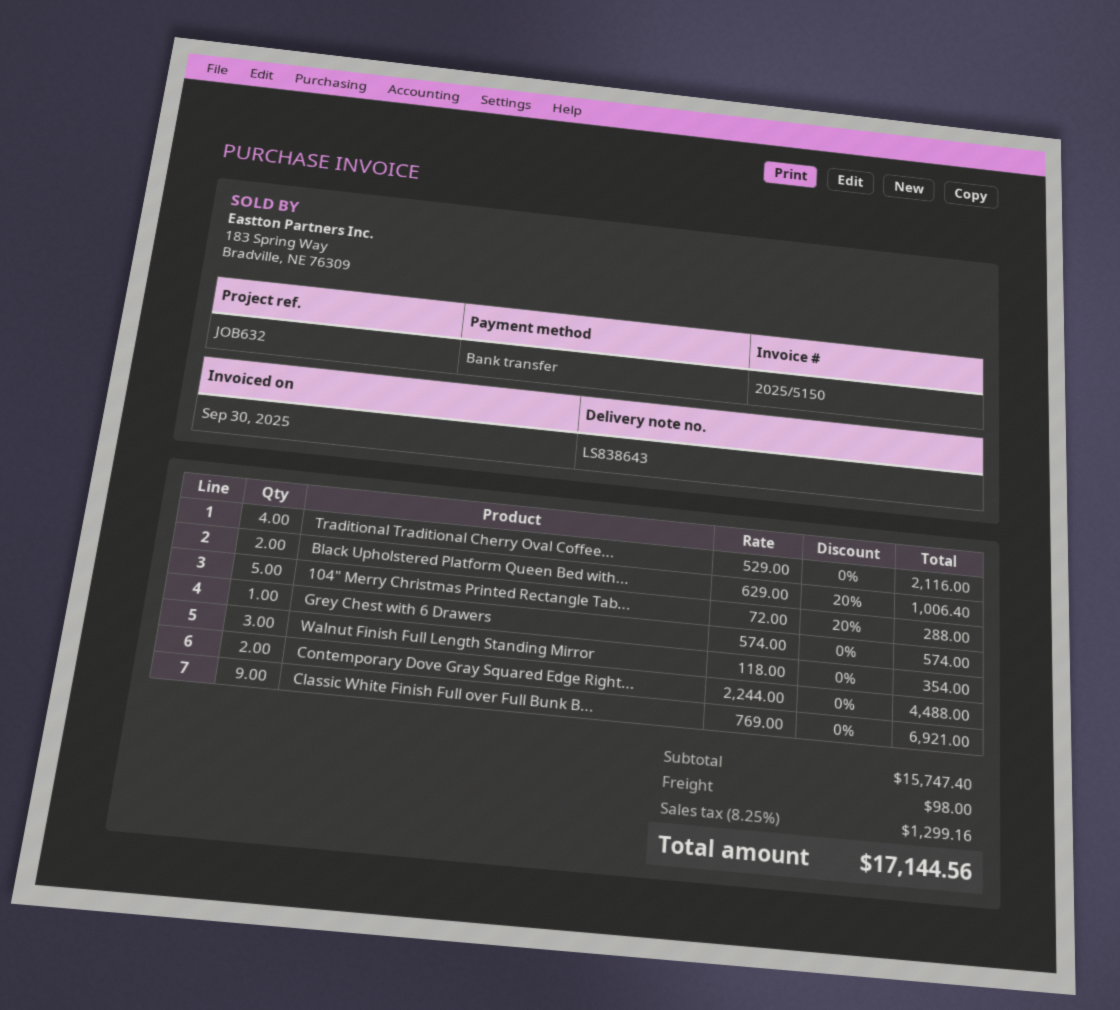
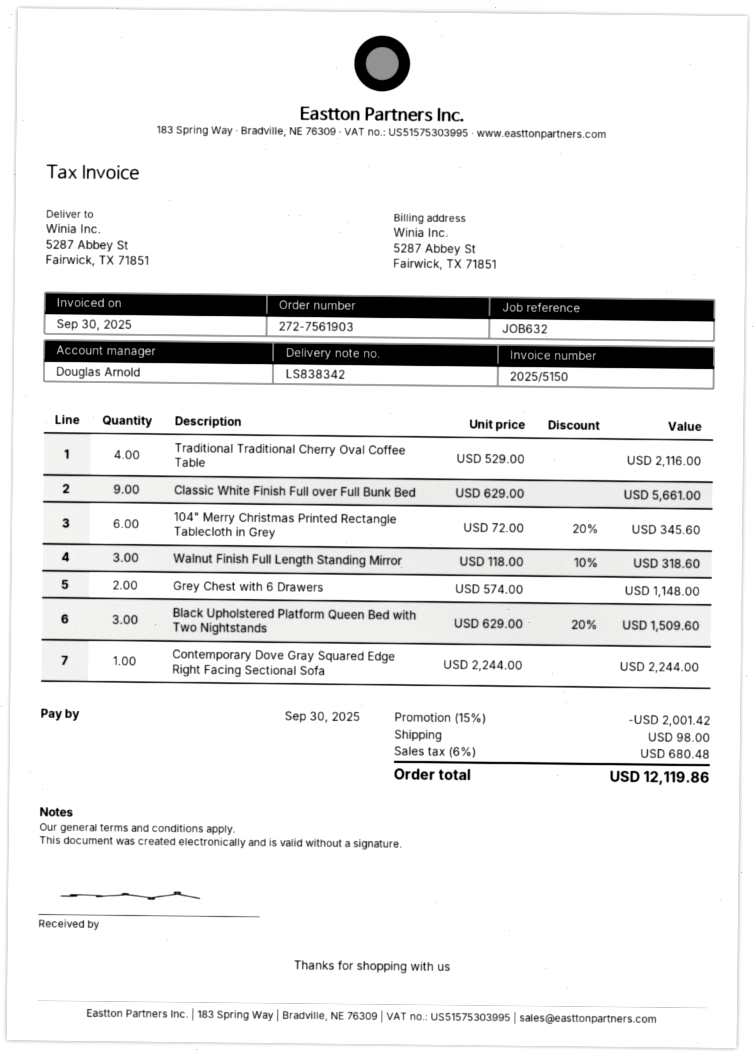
delivery note number: LS838643 -> LS838342
Black Upholstered Platform Queen Bed with...: 2 x 629.00 - 20% = 1006.40 -> 3 x 629.00 - 20% = 1509.60
104" Merry Christmas Printed Rectangle Tab...: 5 x 72.00 - 20% = 288.00 -> 6 x 72.00 - 20% = 345.60
Grey Chest with 6 Drawers: 1 x 574.00 = 574.00 -> 2 x 574.00 = 1148.00
Walnut Finish Full Length Standing Mirror: 3 x 118.00 = 354.00 -> 3 x 118.00 - 10% = 318.60
Contemporary Dove Gray Squared Edge Right...: 2 x 2244.00 = 4488.00 -> 1 x 2244.00 = 2244.00
Classic White Finish Full over Full Bunk B...: 9 x 769.00 = 6921.00 -> 9 x 629.00 = 5661.00
discount: none -> 15% = 2001.42
tax: 8.25% = 1299.16 -> 6% = 680.48
total: 17144.56 -> 12119.86

